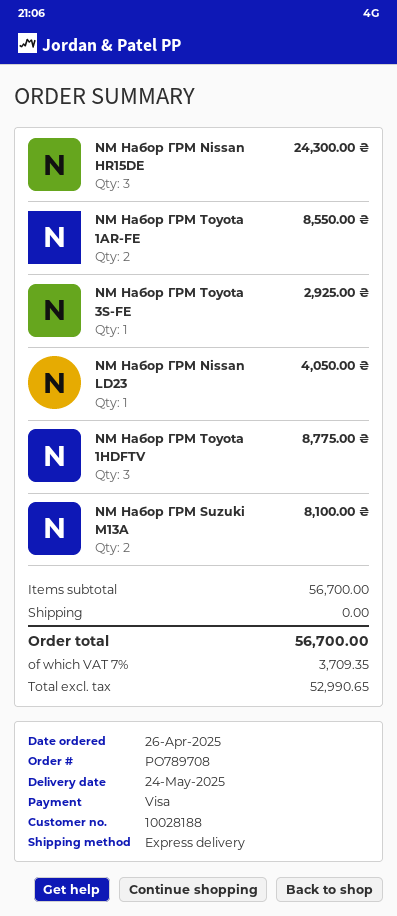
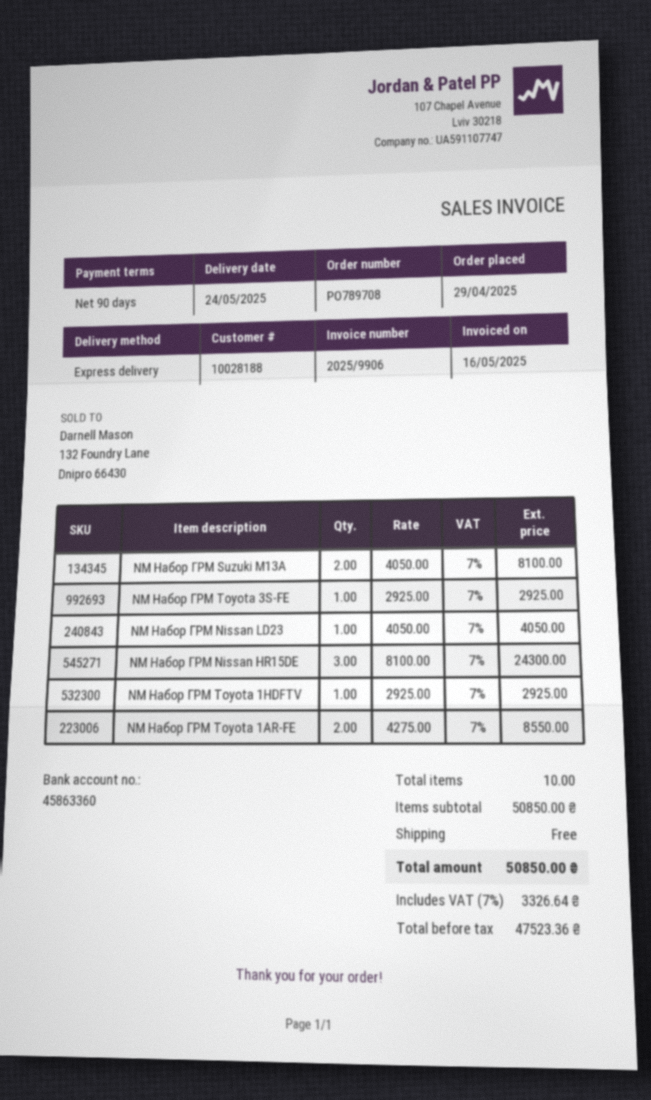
order date: 2025-04-26 -> 2025-04-29
NM Набор ГРМ Toyota 1HDFTV: 3 for 8775.00 -> 1 for 2925.00
subtotal: 56700.00 -> 50850.00
net: 52990.65 -> 47523.36
tax: 7% = 3709.35 -> 7% = 3326.64
total: 56700.00 -> 50850.00

